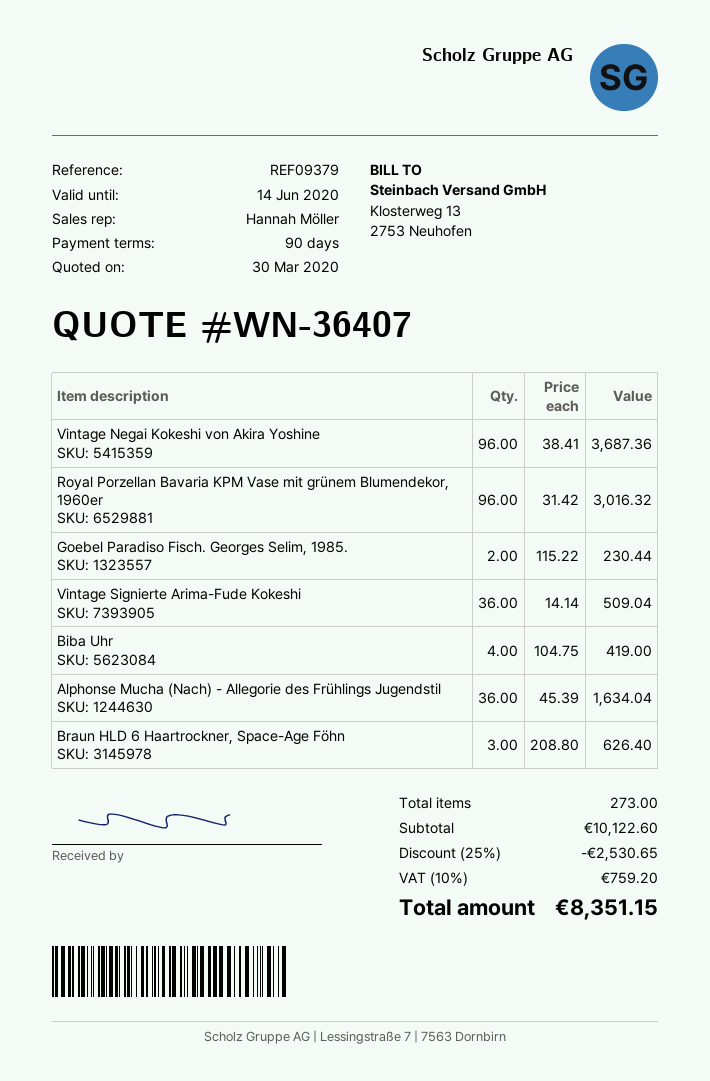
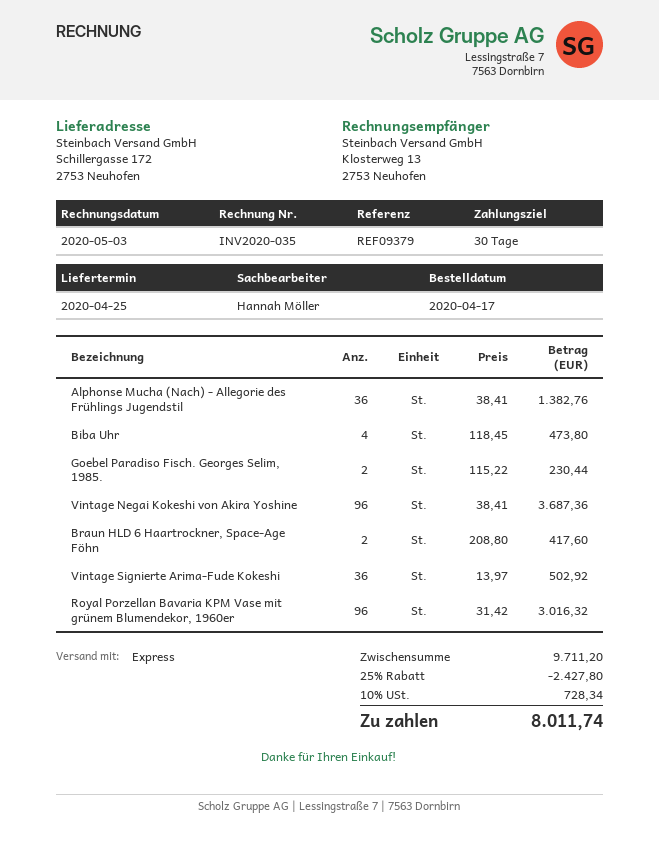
payment terms: 90 days -> 30 days
Vintage Signierte Arima-Fude Kokeshi: 36 x 14.14 = 509.04 -> 36 x 13.97 = 502.92
Biba Uhr: 4 x 104.75 = 419.00 -> 4 x 118.45 = 473.80
Alphonse Mucha (Nach) - Allegorie des Frühlings Jugendstil: 36 x 45.39 = 1634.04 -> 36 x 38.41 = 1382.76
Braun HLD 6 Haartrockner, Space-Age Föhn: 3 x 208.80 = 626.40 -> 2 x 208.80 = 417.60
subtotal: 10122.60 -> 9711.20
discount: 25% = 2530.65 -> 25% = 2427.80
tax: 10% = 759.20 -> 10% = 728.34
total: 8351.15 -> 8011.74

